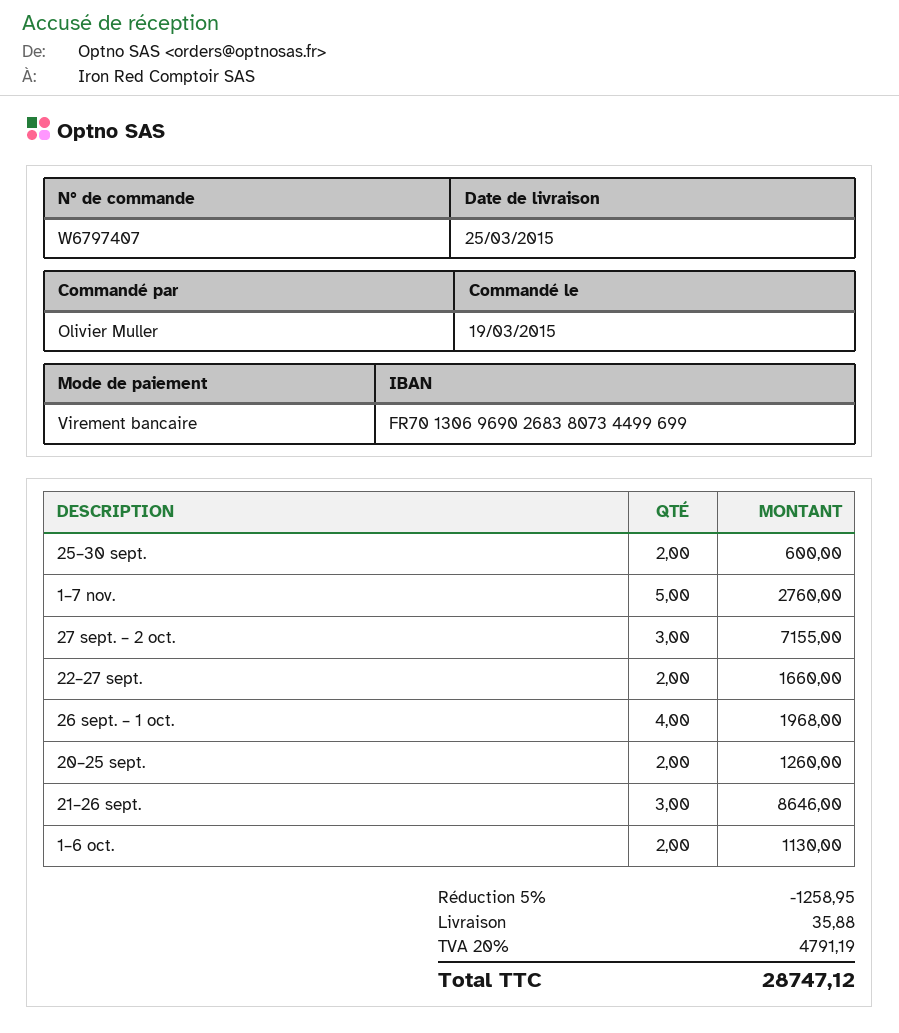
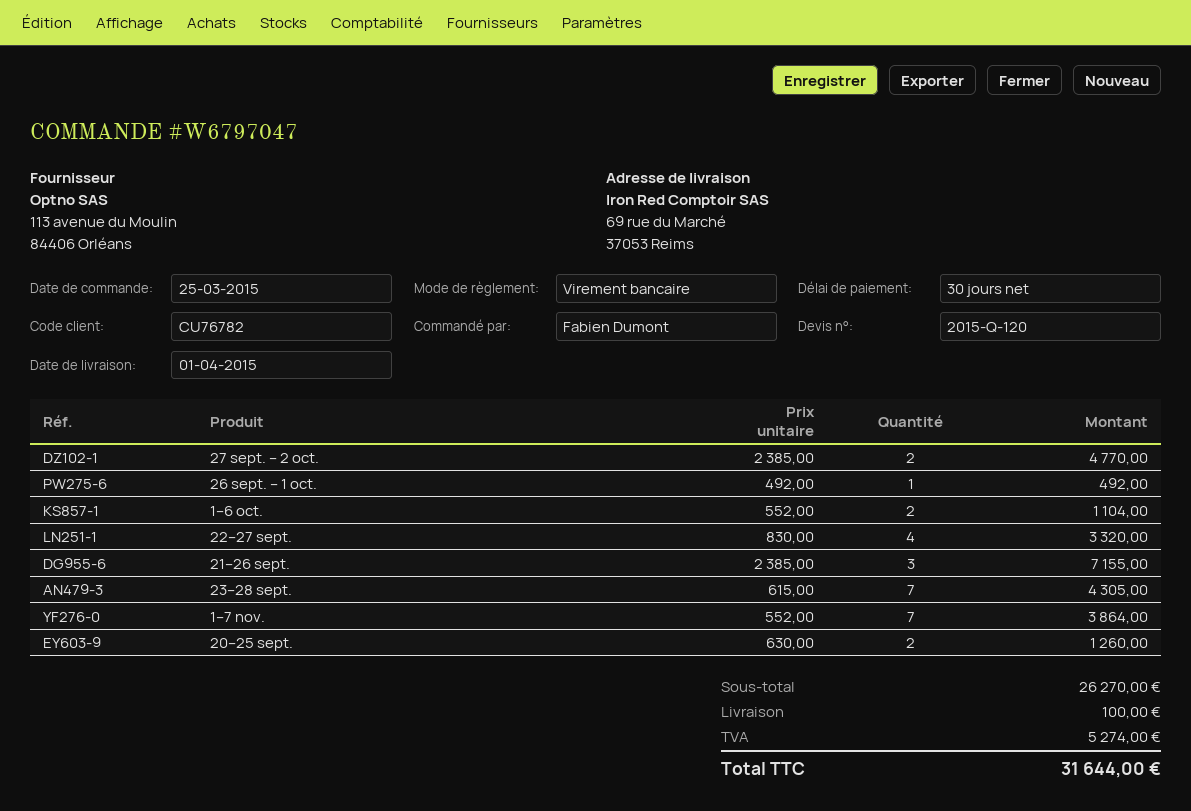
order number: W6797407 -> W6797047
order date: 2015-03-19 -> 2015-03-25
delivery date: 2015-03-25 -> 2015-04-01
ordered by: Olivier Muller -> Fabien Dumont
25–30 sept.: 2 for 600.00 -> none
1–7 nov.: 5 for 2760.00 -> 7 for 3864.00
27 sept. – 2 oct.: 3 for 7155.00 -> 2 for 4770.00
22–27 sept.: 2 for 1660.00 -> 4 for 3320.00
26 sept. – 1 oct.: 4 for 1968.00 -> 1 for 492.00
21–26 sept.: 3 for 8646.00 -> 3 for 7155.00
1–6 oct.: 2 for 1130.00 -> 2 for 1104.00
23–28 sept.: none -> 7 for 4305.00
discount: 5% = 1258.95 -> none
shipping: 35.88 -> 100.00
tax: 4791.19 -> 5274.00
total: 28747.12 -> 31644.00

